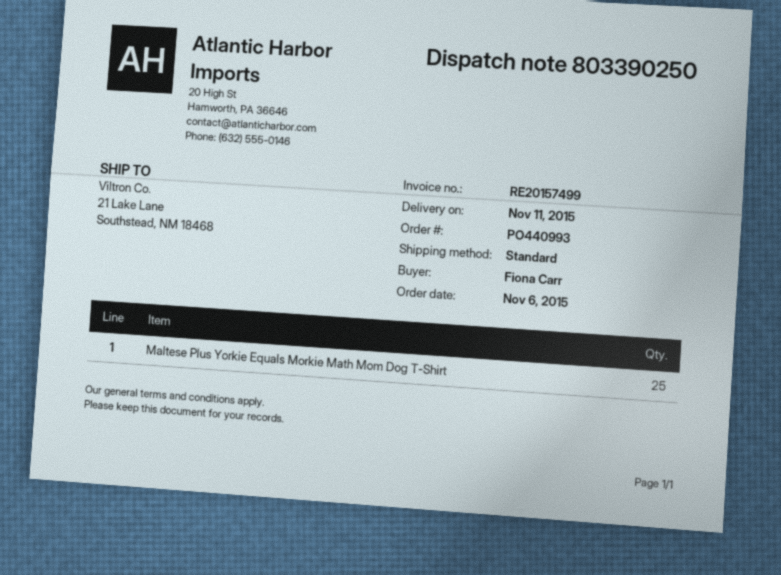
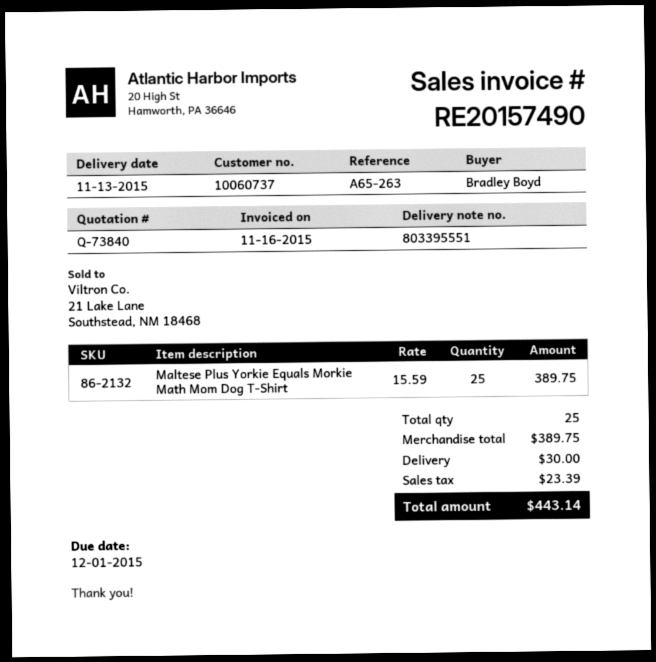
delivery note number: 803390250 -> 803395551
delivery date: 2015-11-11 -> 2015-11-13
invoice number: RE20157499 -> RE20157490
ordered by: Fiona Carr -> Bradley Boyd

